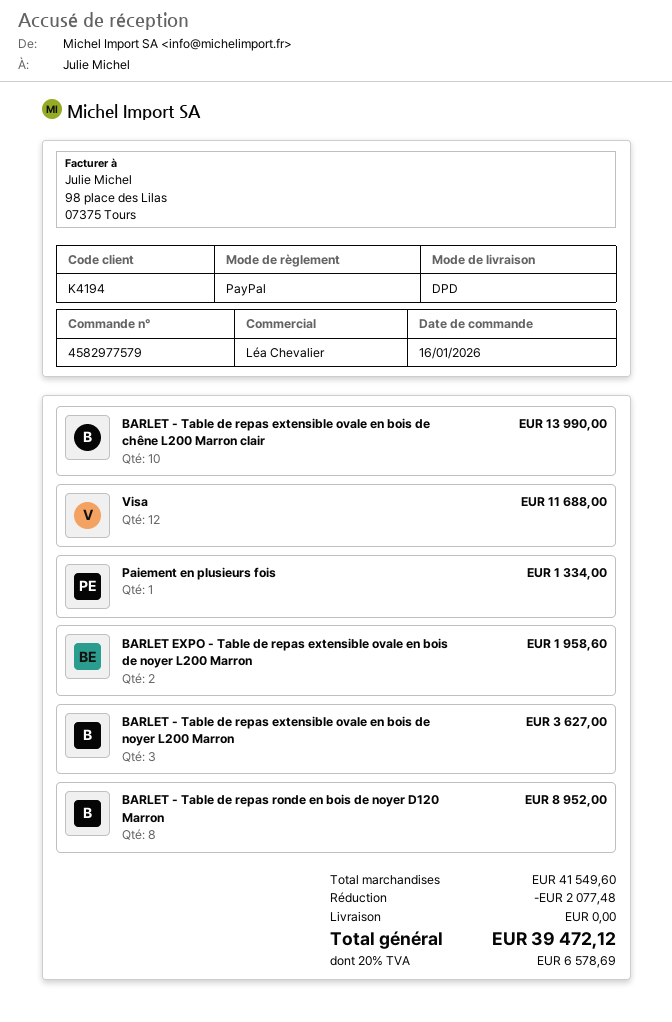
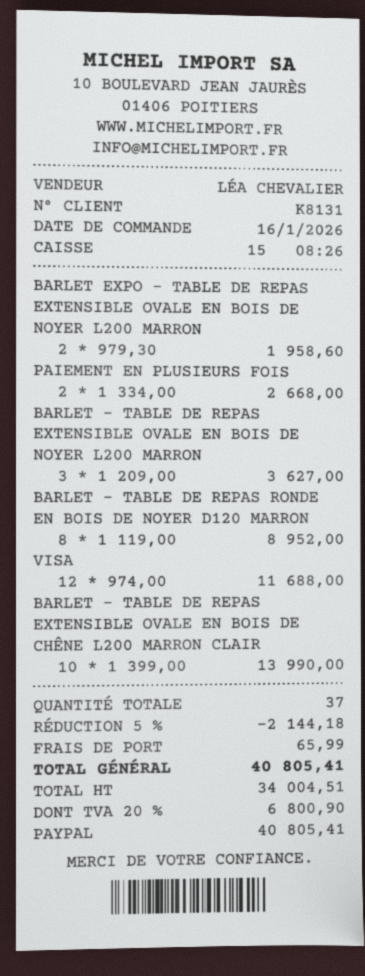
customer number: K4194 -> K8131
Paiement en plusieurs fois: 1 for 1334.00 -> 2 for 2668.00
discount: 2077.48 -> 2144.18
shipping: 0.00 -> 65.99
tax: 20% = 6578.69 -> 20% = 6800.90
total: 39472.12 -> 40805.41

